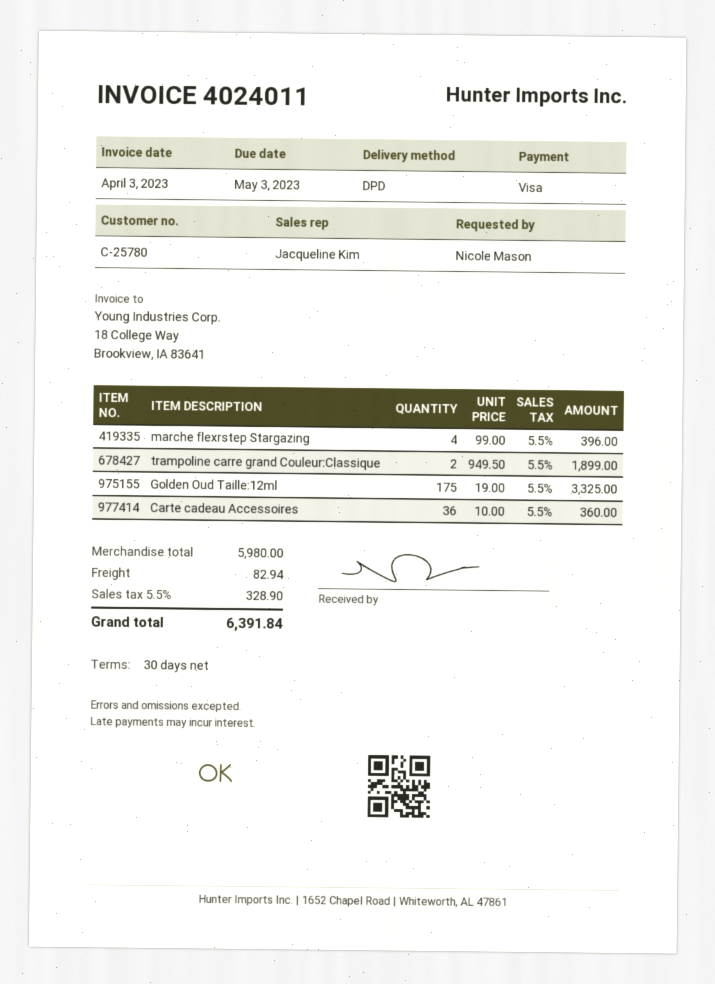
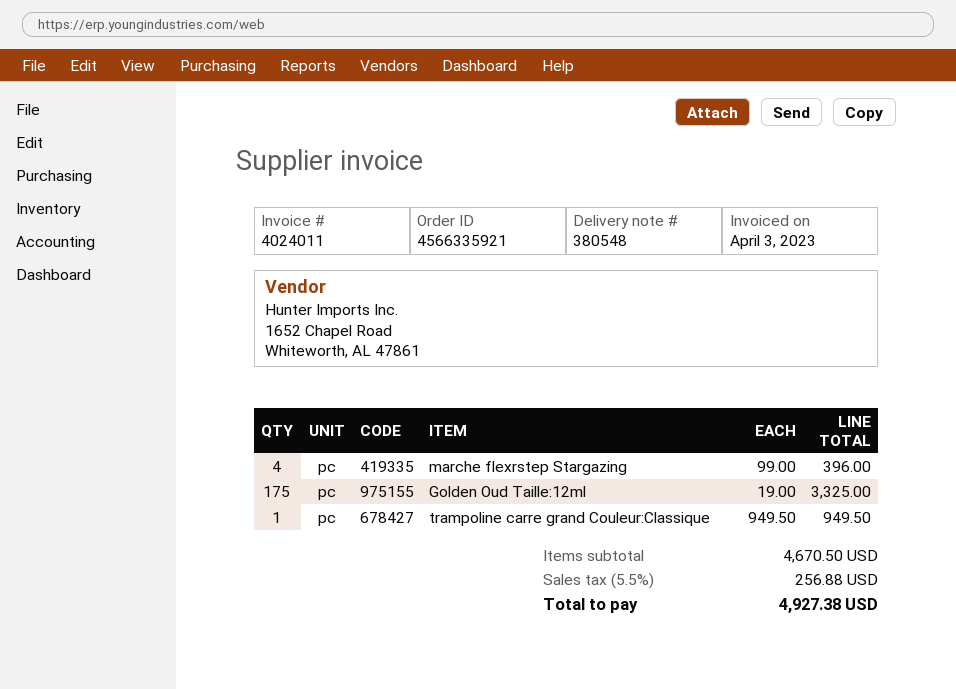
trampoline carre grand Couleur:Classique: 2 x 949.50 = 1899.00 -> 1 x 949.50 = 949.50
Carte cadeau Accessoires: 36 x 10.00 = 360.00 -> none
subtotal: 5980.00 -> 4670.50
shipping: 82.94 -> none
tax: 5.5% = 328.90 -> 5.5% = 256.88
total: 6391.84 -> 4927.38

